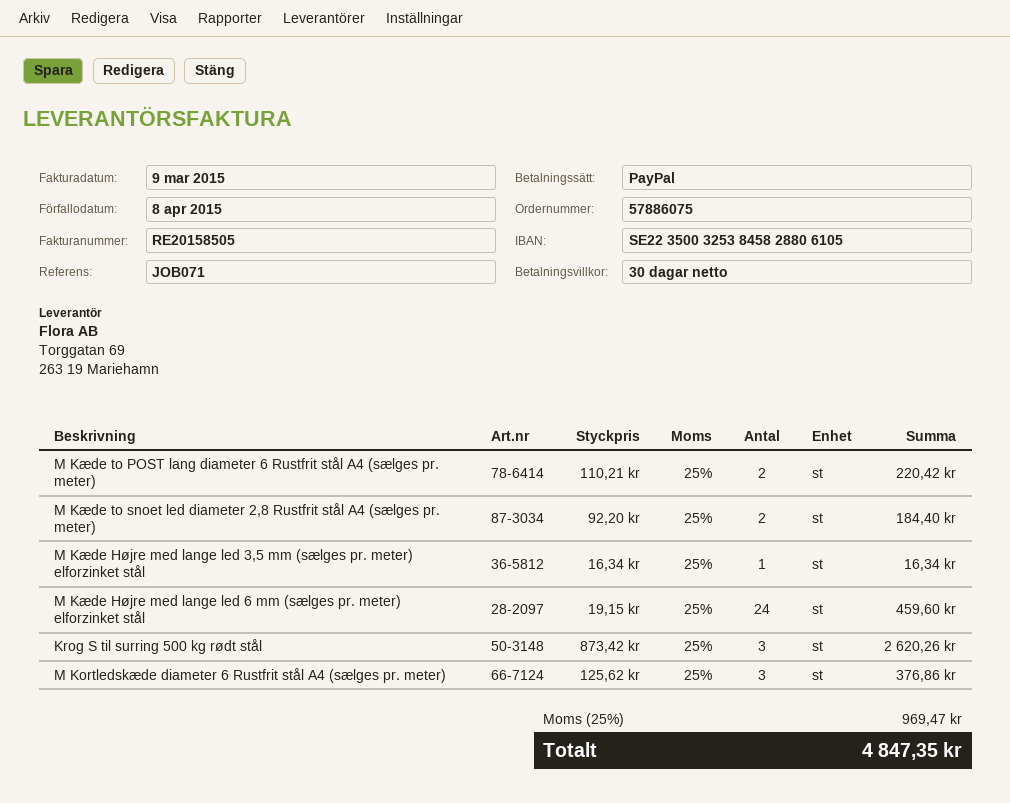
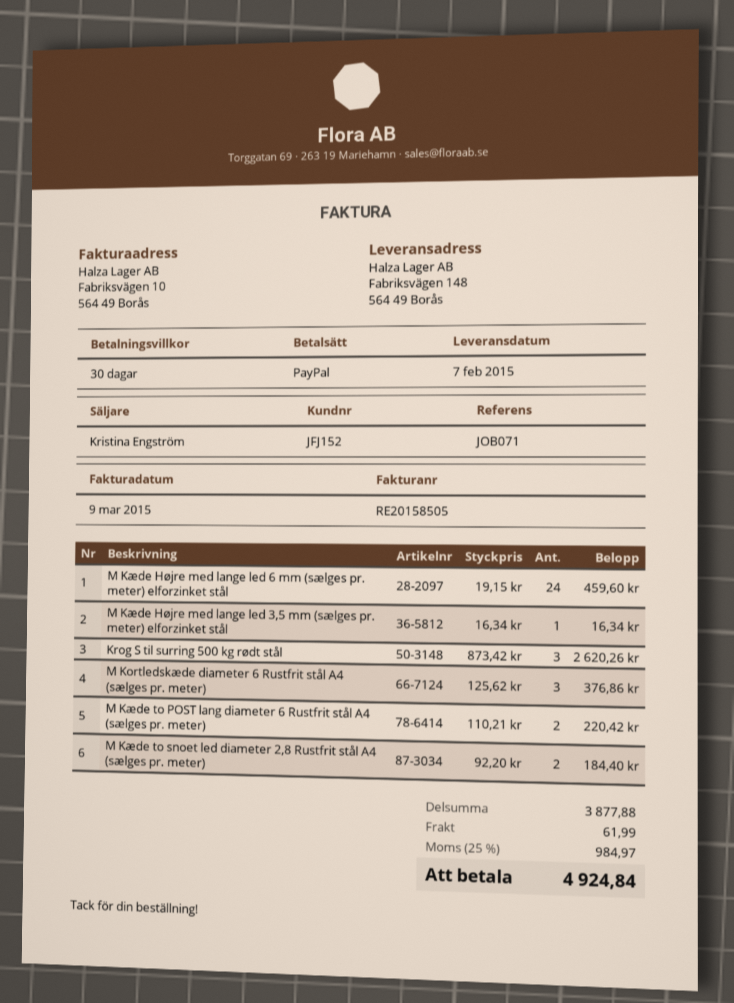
shipping: none -> 61.99
tax: 25% = 969.47 -> 25% = 984.97
total: 4847.35 -> 4924.84

